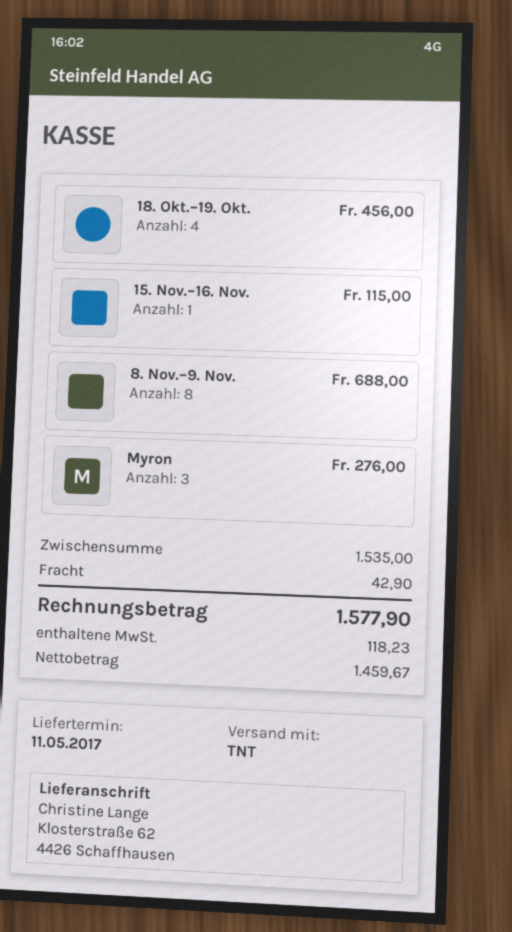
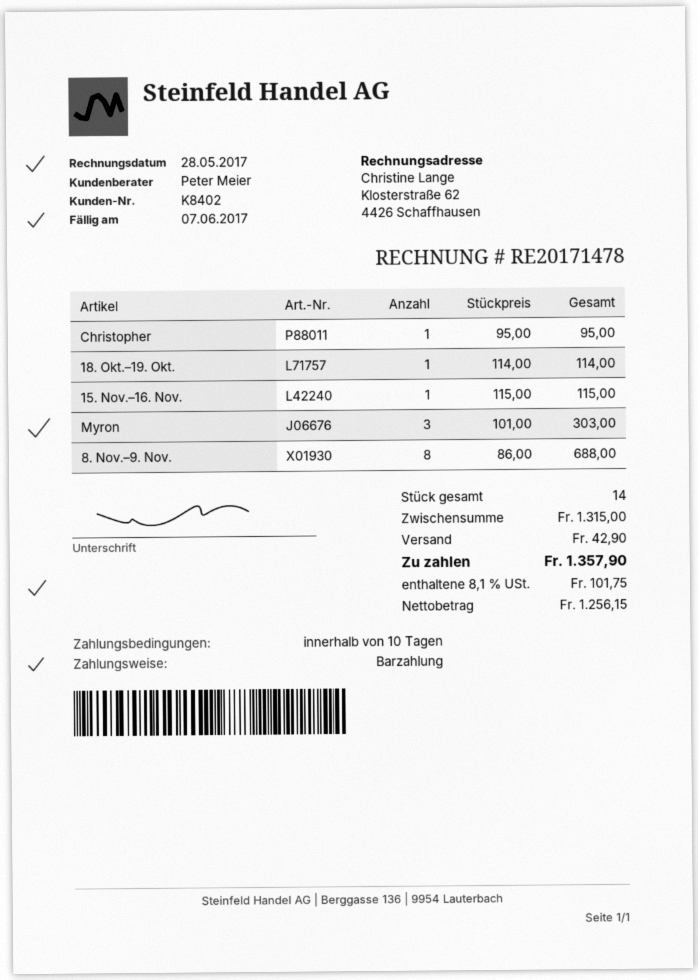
18. Okt.–19. Okt.: 4 for 456.00 -> 1 for 114.00
Myron: 3 for 276.00 -> 3 for 303.00
Christopher: none -> 1 for 95.00
subtotal: 1535.00 -> 1315.00
net: 1459.67 -> 1256.15
tax: 118.23 -> 101.75
total: 1577.90 -> 1357.90

